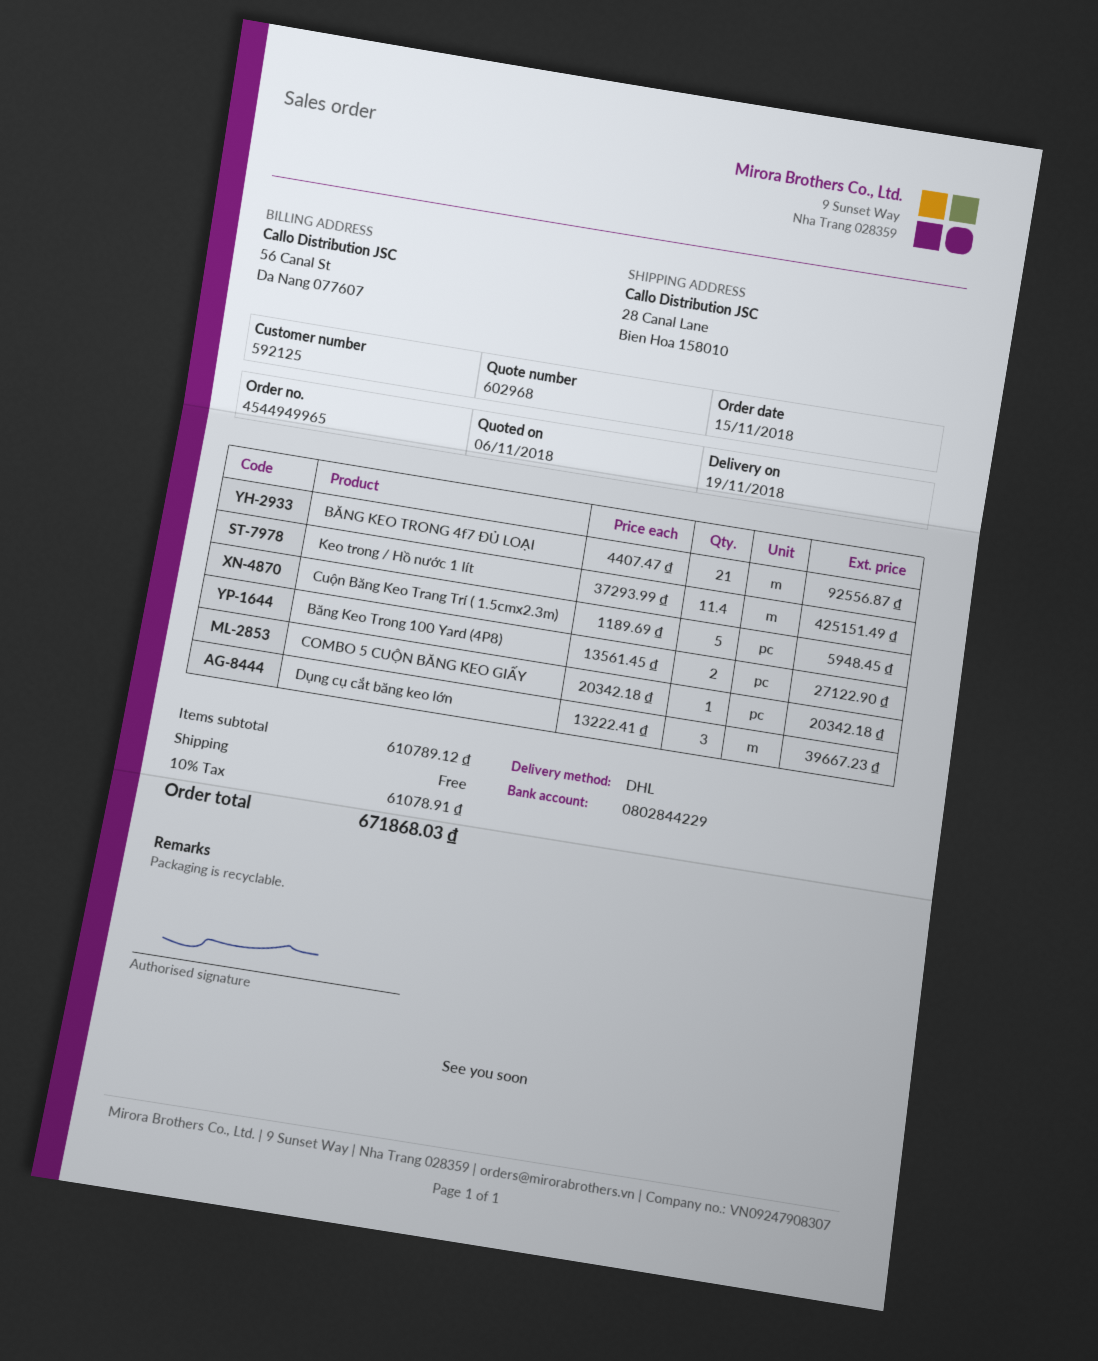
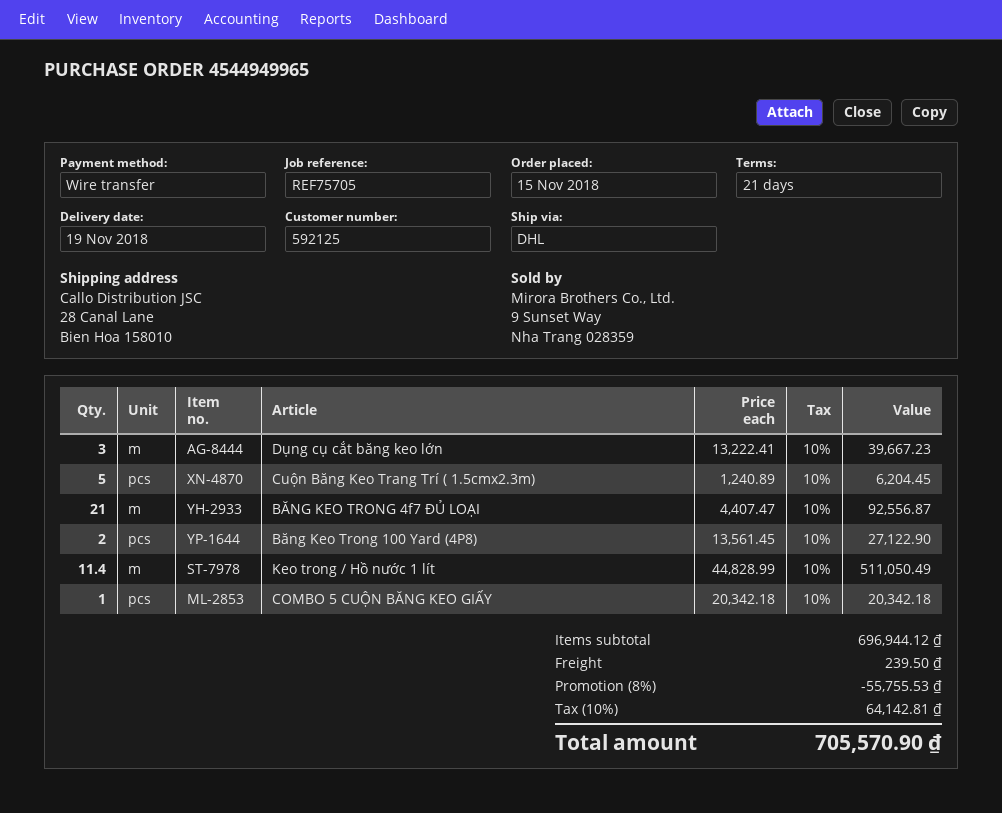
Keo trong / Hồ nước 1 lít: 11.4 x 37293.99 = 425151.49 -> 11.4 x 44828.99 = 511050.49
Cuộn Băng Keo Trang Trí ( 1.5cmx2.3m): 5 x 1189.69 = 5948.45 -> 5 x 1240.89 = 6204.45
subtotal: 610789.12 -> 696944.12
discount: none -> 8% = 55755.53
shipping: 0.00 -> 239.50
tax: 10% = 61078.91 -> 10% = 64142.81
total: 671868.03 -> 705570.90

